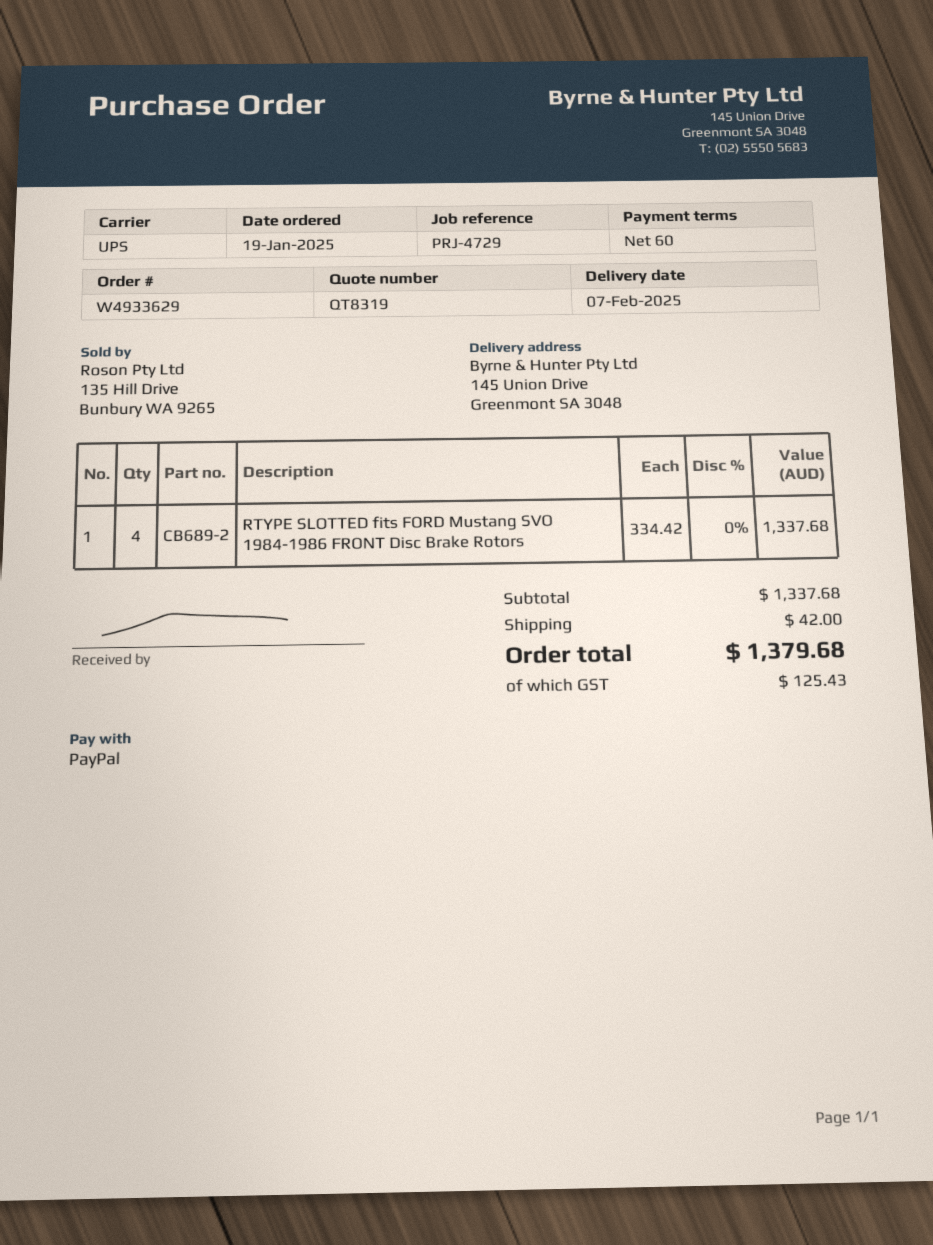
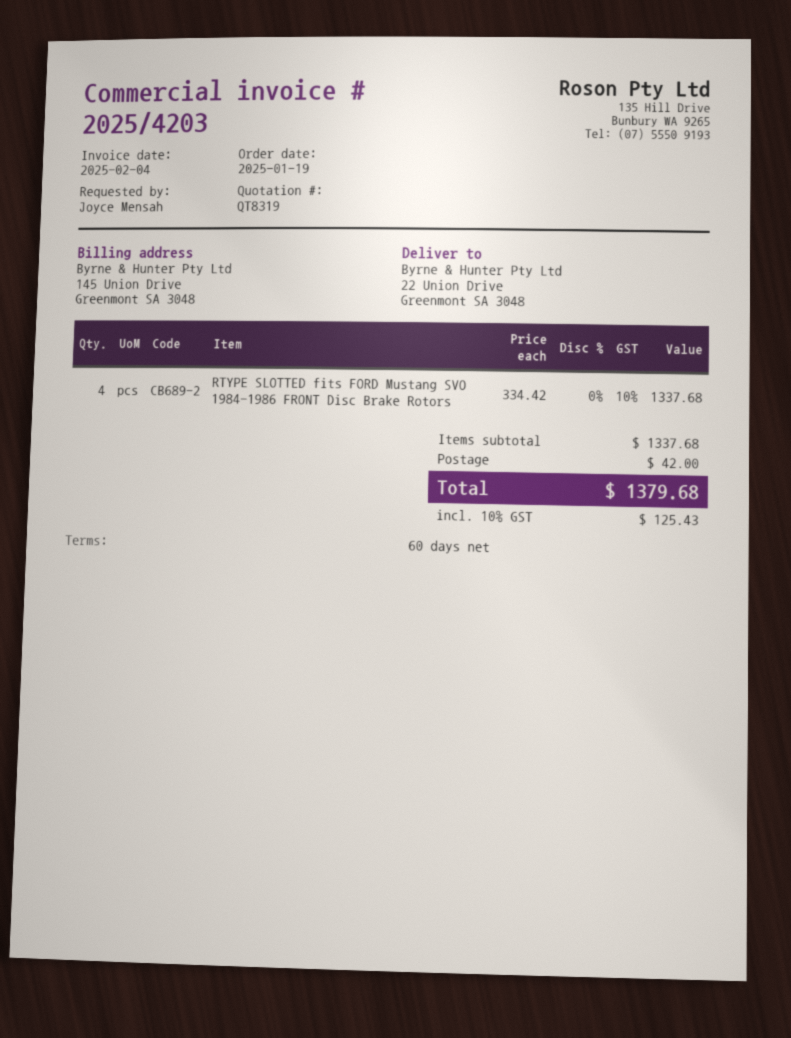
ship to: 145 Union Drive, Greenmont SA 3048 -> 22 Union Drive, Greenmont SA 3048

